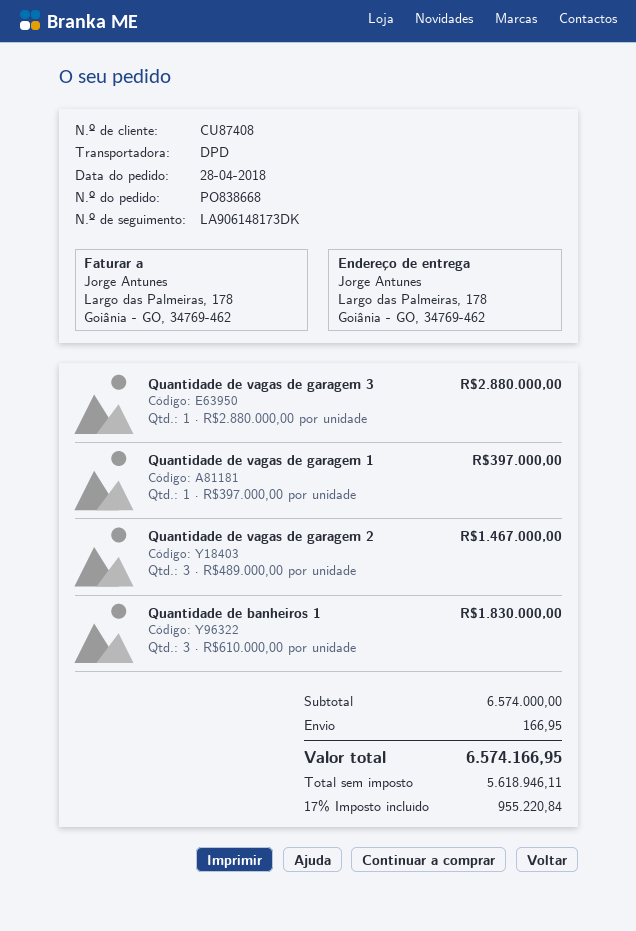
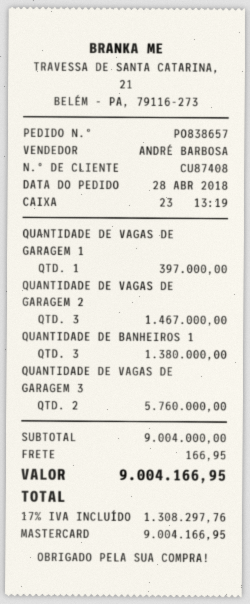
order number: PO838668 -> PO838657
Quantidade de vagas de garagem 3: 1 for 2880000.00 -> 2 for 5760000.00
Quantidade de banheiros 1: 3 for 1830000.00 -> 3 for 1380000.00
subtotal: 6574000.00 -> 9004000.00
tax: 17% = 955220.84 -> 17% = 1308297.76
total: 6574166.95 -> 9004166.95

